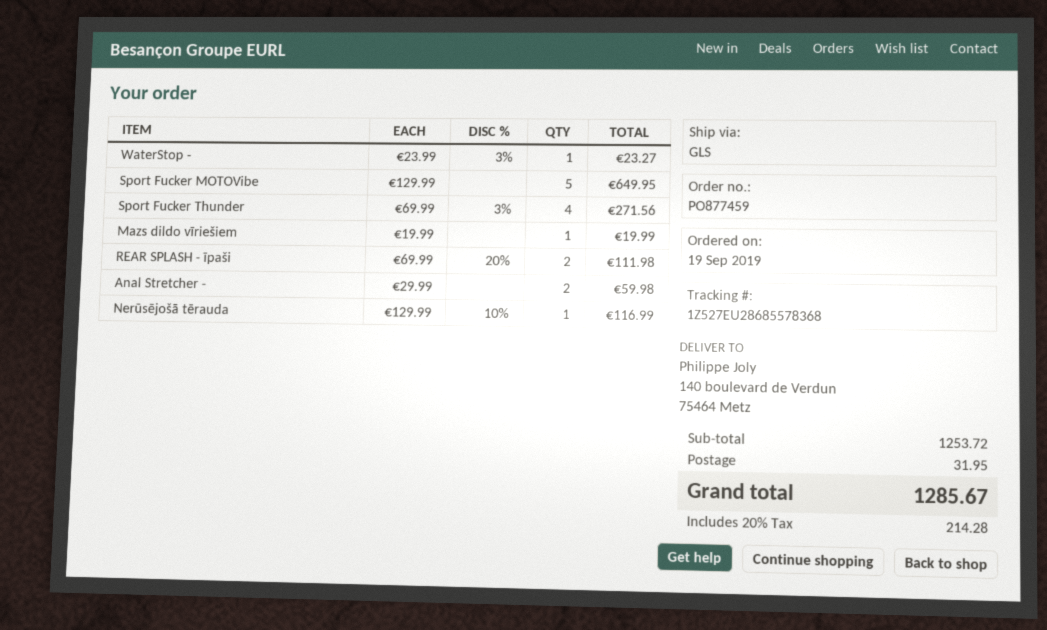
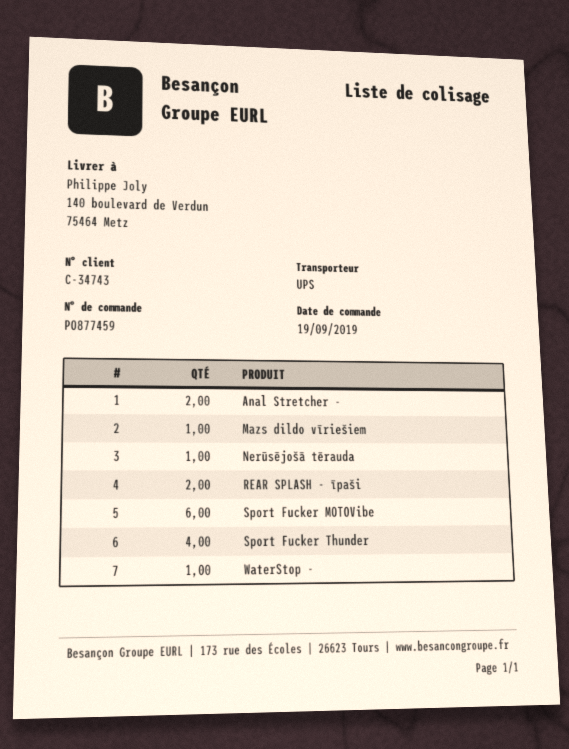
shipping method: GLS -> UPS
Sport Fucker MOTOVibe: 5 -> 6

